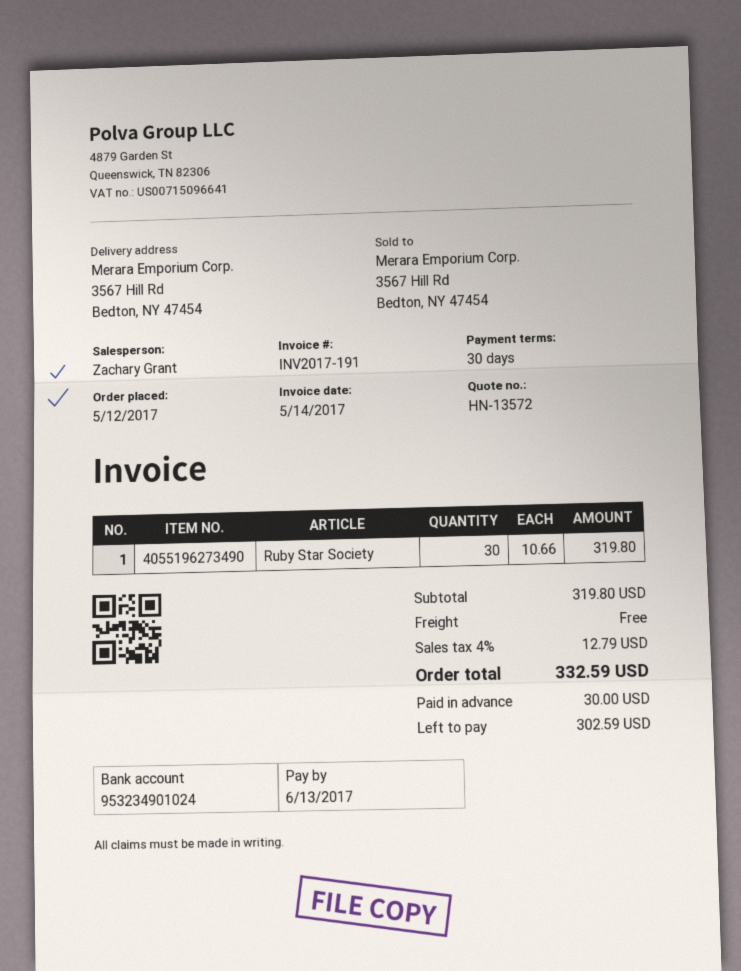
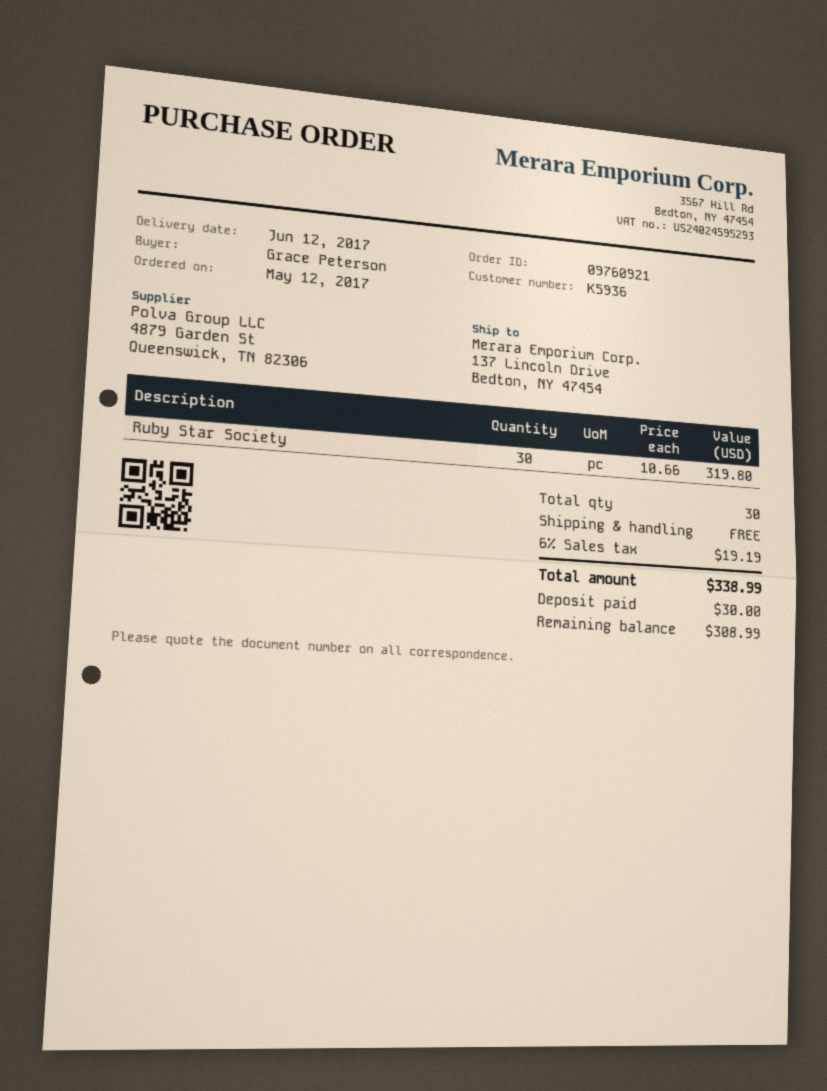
ship to: 3567 Hill Rd, Bedton, NY 47454 -> 137 Lincoln Drive, Bedton, NY 47454
tax: 4% = 12.79 -> 6% = 19.19
total: 332.59 -> 338.99
balance: 302.59 -> 308.99

